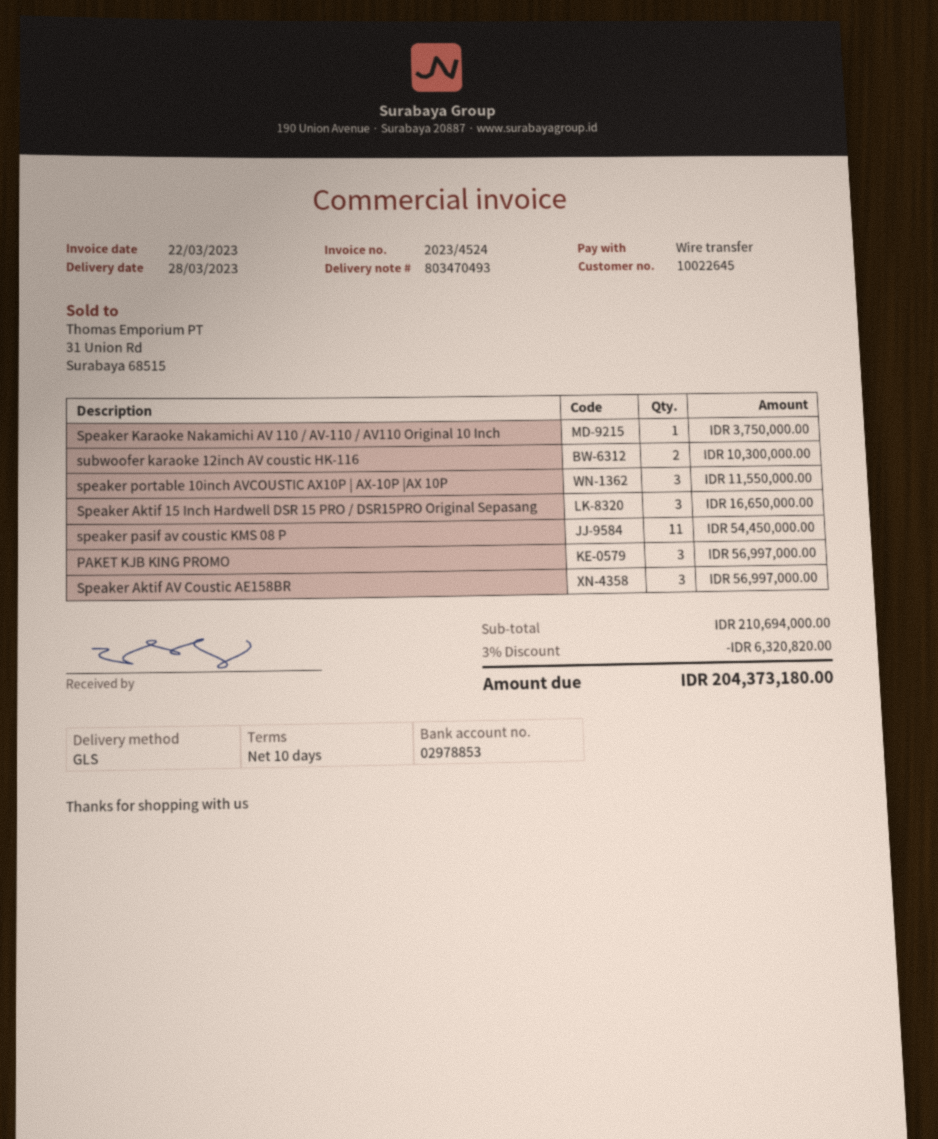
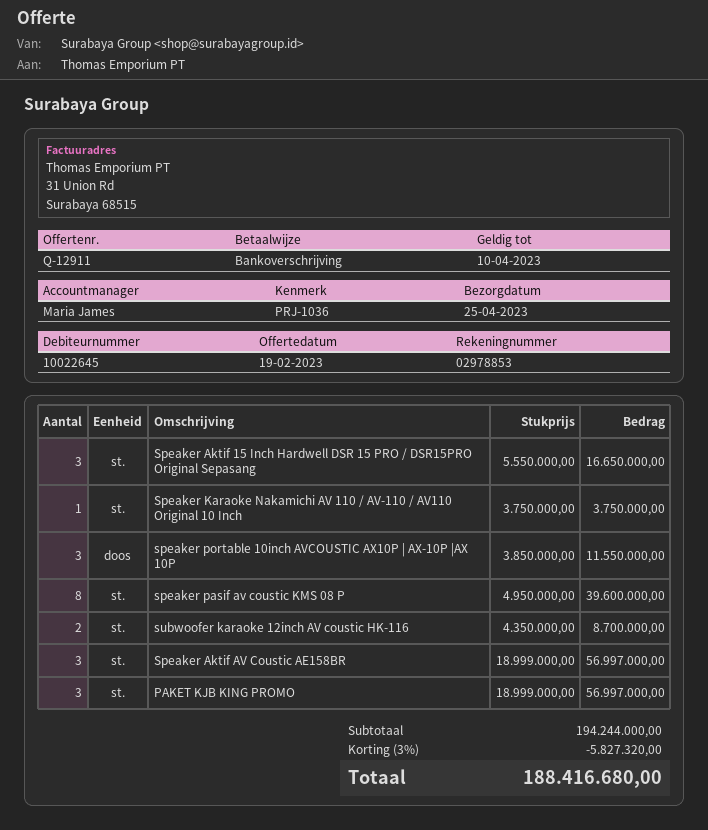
delivery date: 2023-03-28 -> 2023-04-25
subwoofer karaoke 12inch AV coustic HK-116: 2 for 10300000.00 -> 2 for 8700000.00
speaker pasif av coustic KMS 08 P: 11 for 54450000.00 -> 8 for 39600000.00
subtotal: 210694000.00 -> 194244000.00
discount: 3% = 6320820.00 -> 3% = 5827320.00
total: 204373180.00 -> 188416680.00

